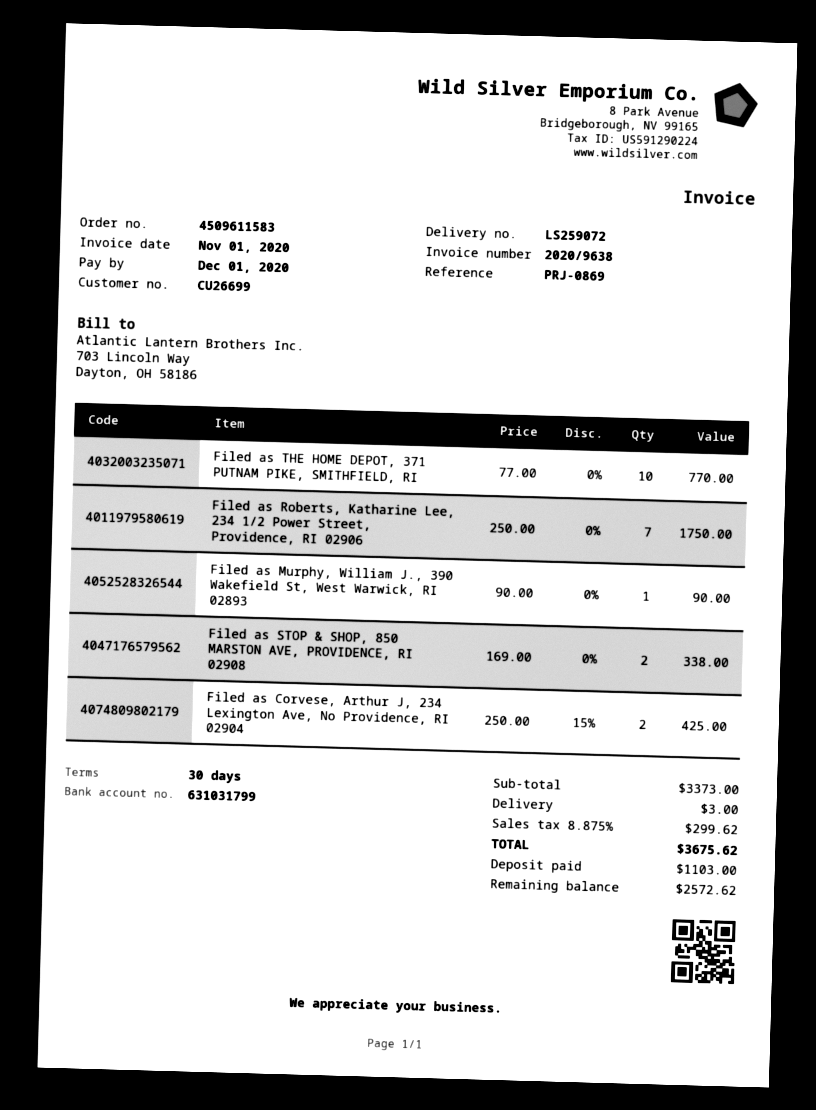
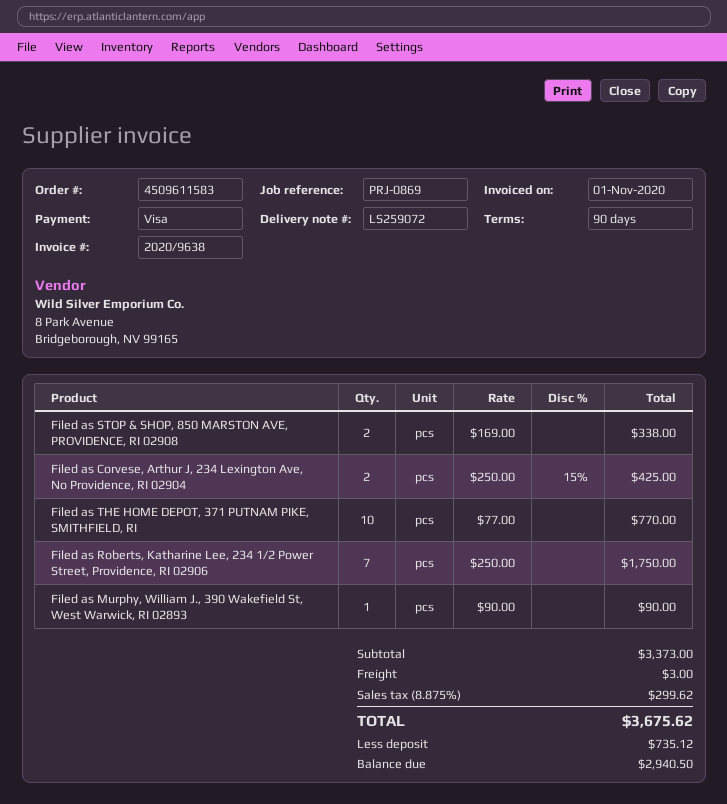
payment terms: 30 days -> 90 days
deposit: 1103.00 -> 735.12
balance: 2572.62 -> 2940.50

